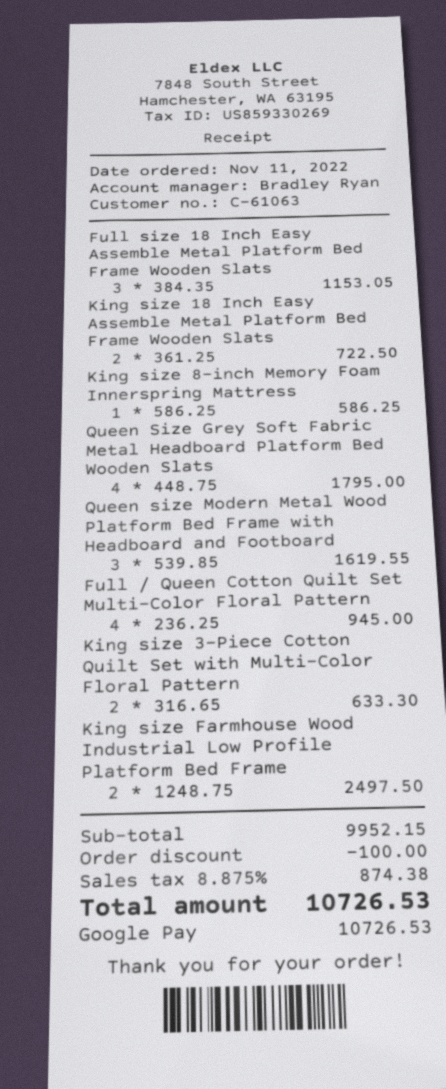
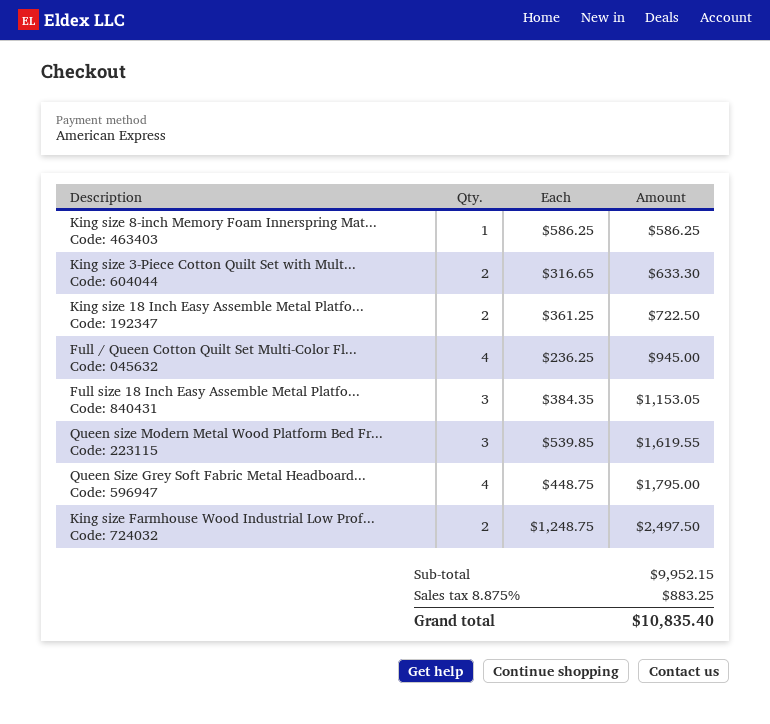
payment method: Google Pay -> American Express
discount: 100.00 -> none
tax: 8.875% = 874.38 -> 8.875% = 883.25
total: 10726.53 -> 10835.40

